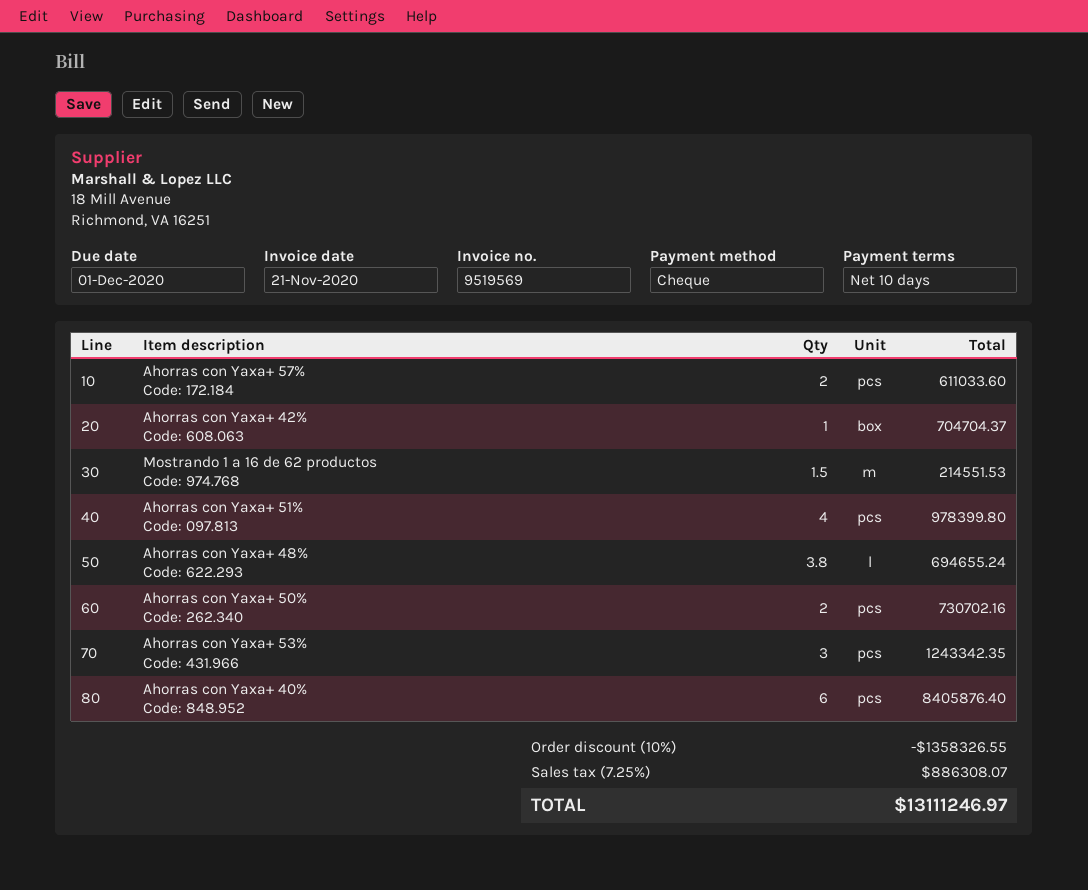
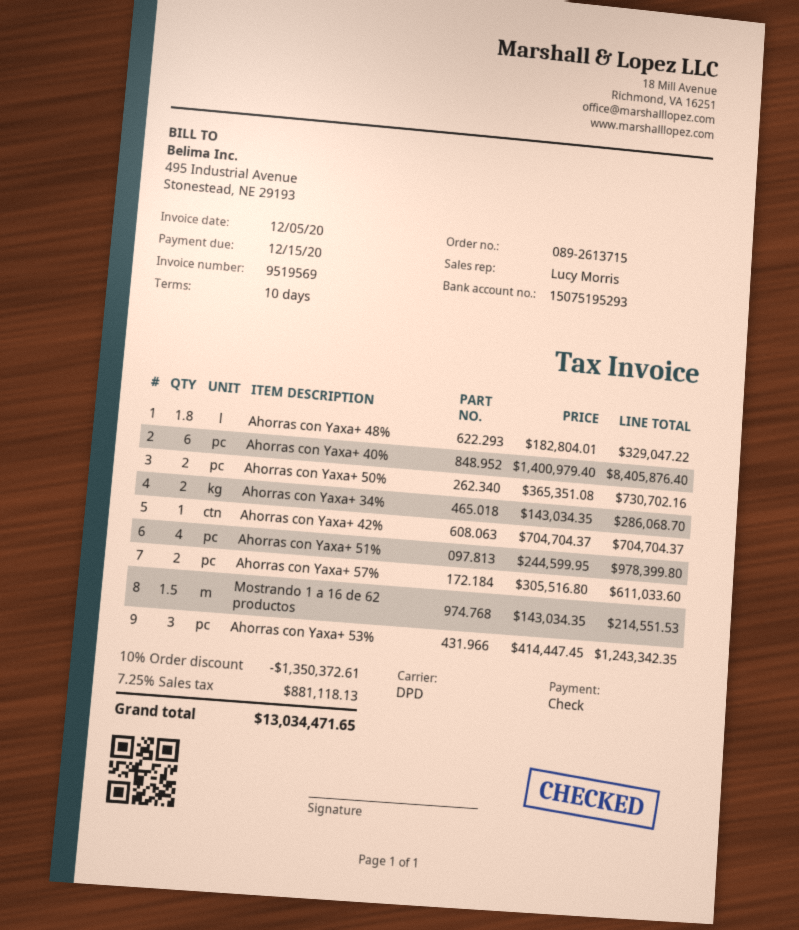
invoice date: 2020-11-21 -> 2020-12-05
due date: 2020-12-01 -> 2020-12-15
Ahorras con Yaxa+ 48%: 3.8 for 694655.24 -> 1.8 for 329047.22
Ahorras con Yaxa+ 34%: none -> 2 for 286068.70
discount: 10% = 1358326.55 -> 10% = 1350372.61
tax: 7.25% = 886308.07 -> 7.25% = 881118.13
total: 13111246.97 -> 13034471.65

